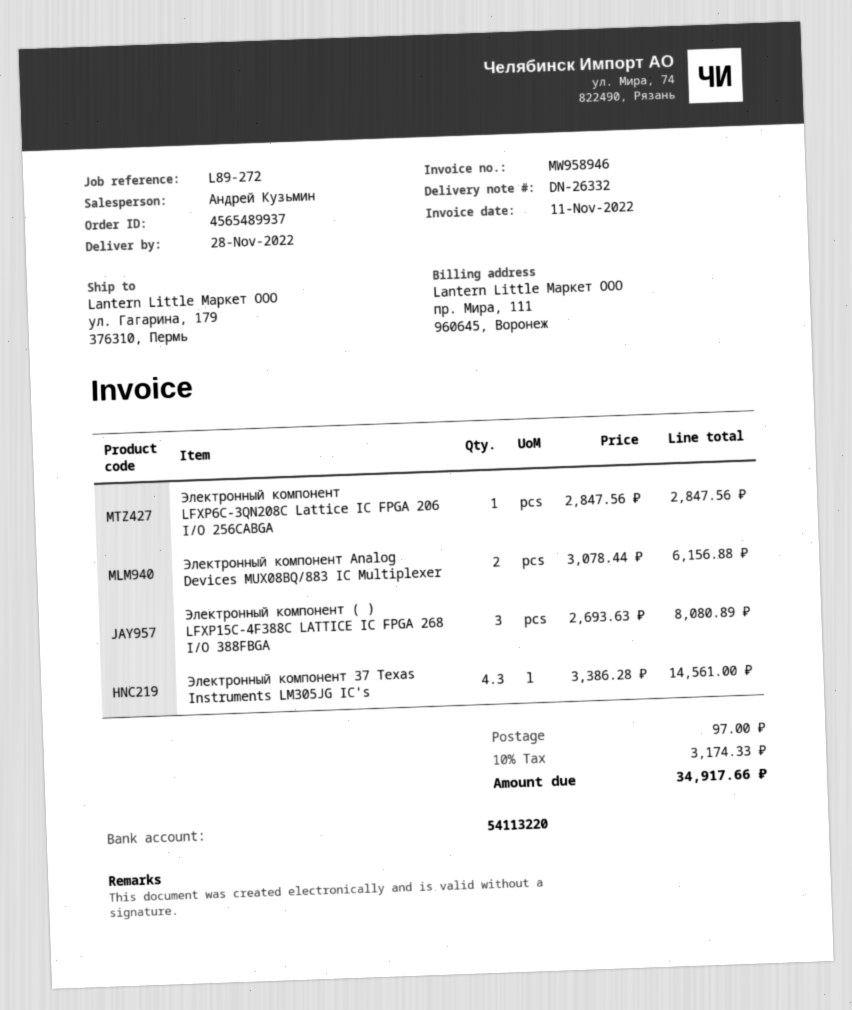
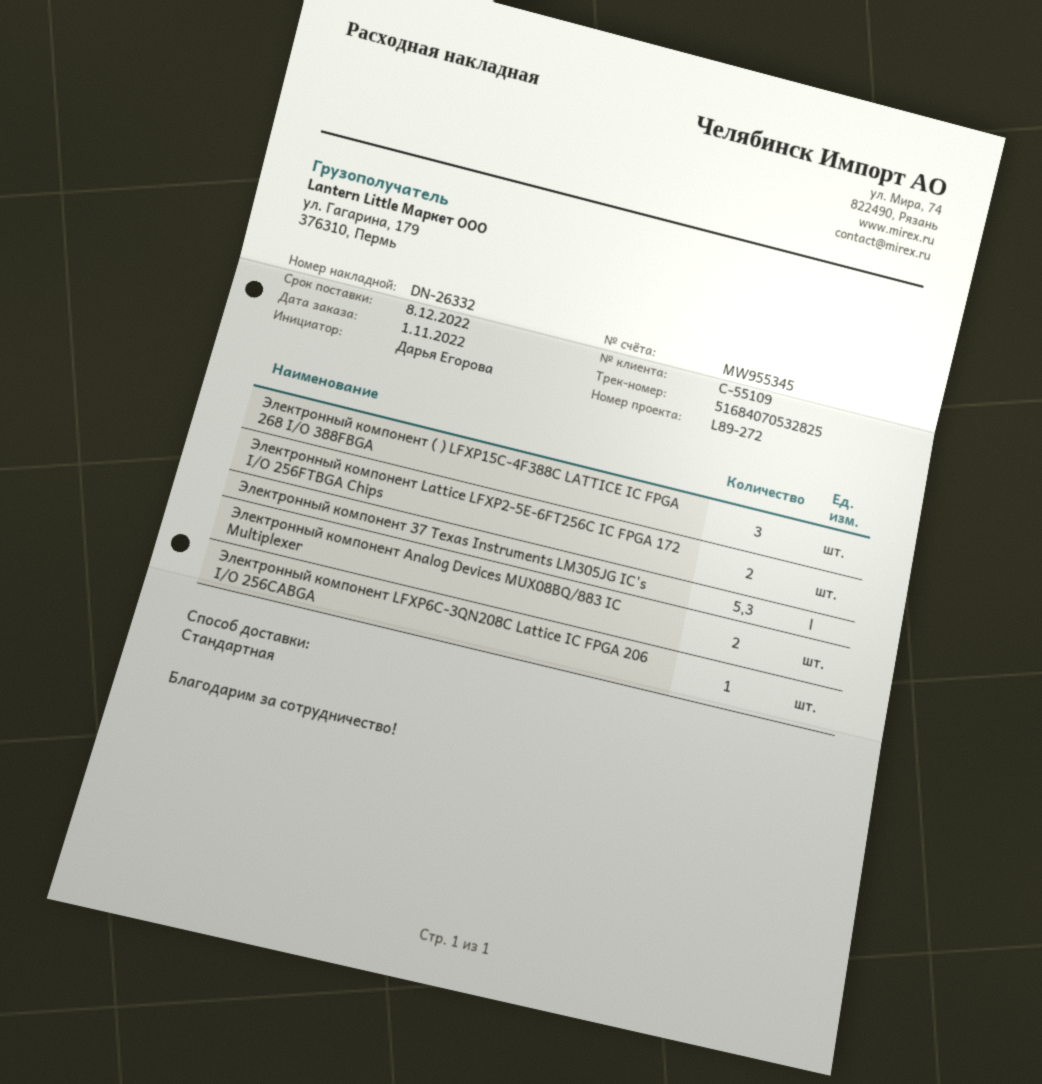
delivery date: 2022-11-28 -> 2022-12-08
invoice number: MW958946 -> MW955345
Электронный компонент 37 Texas Instruments LM305JG IC's: 4.3 -> 5.3
Электронный компонент Lattice LFXP2-5E-6FT256C IC FPGA 172 I/O 256FTBGA Chips: none -> 2

